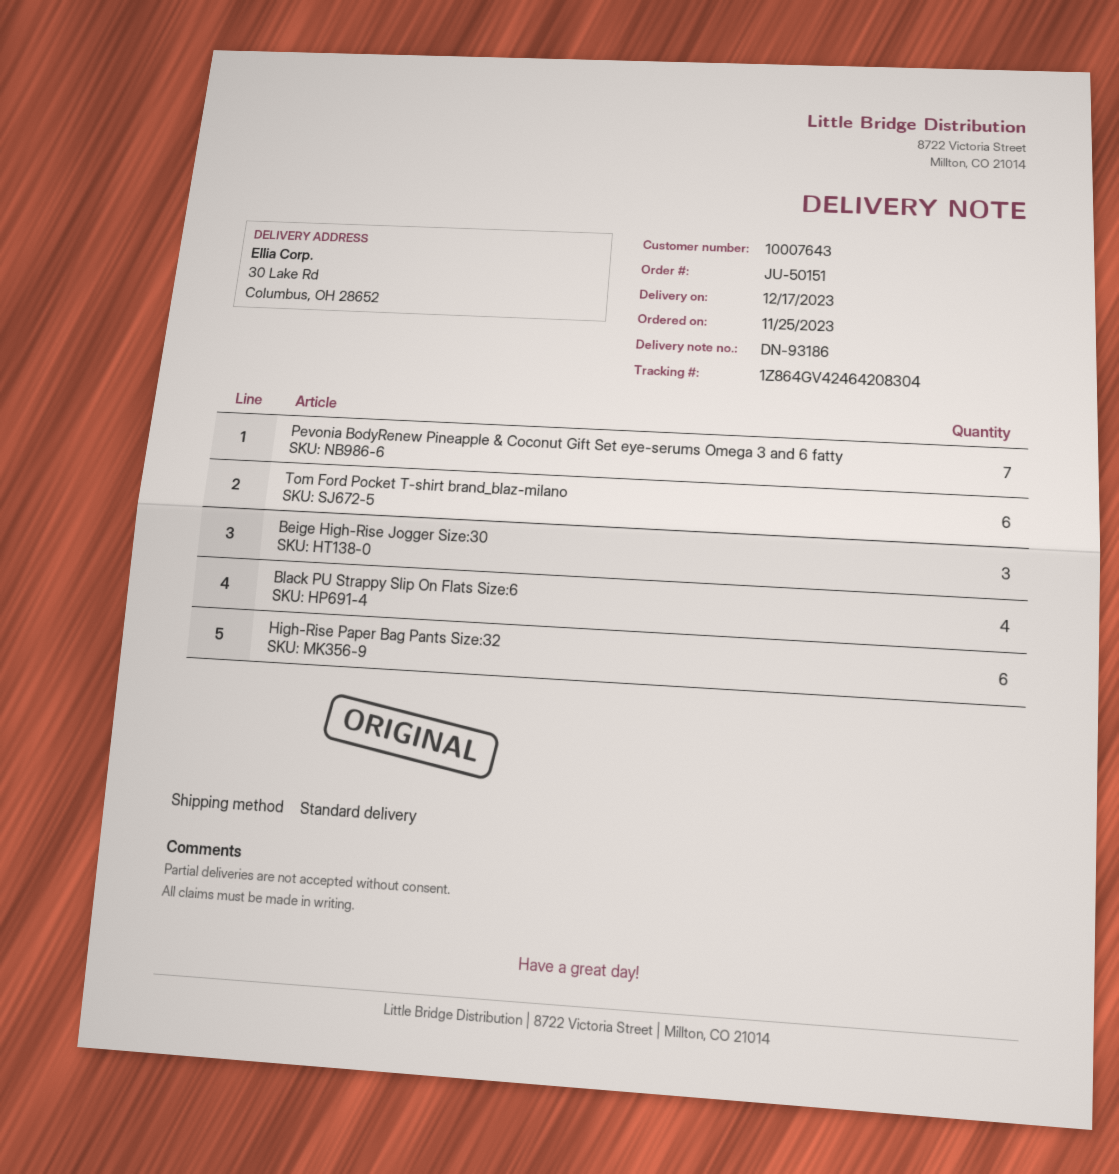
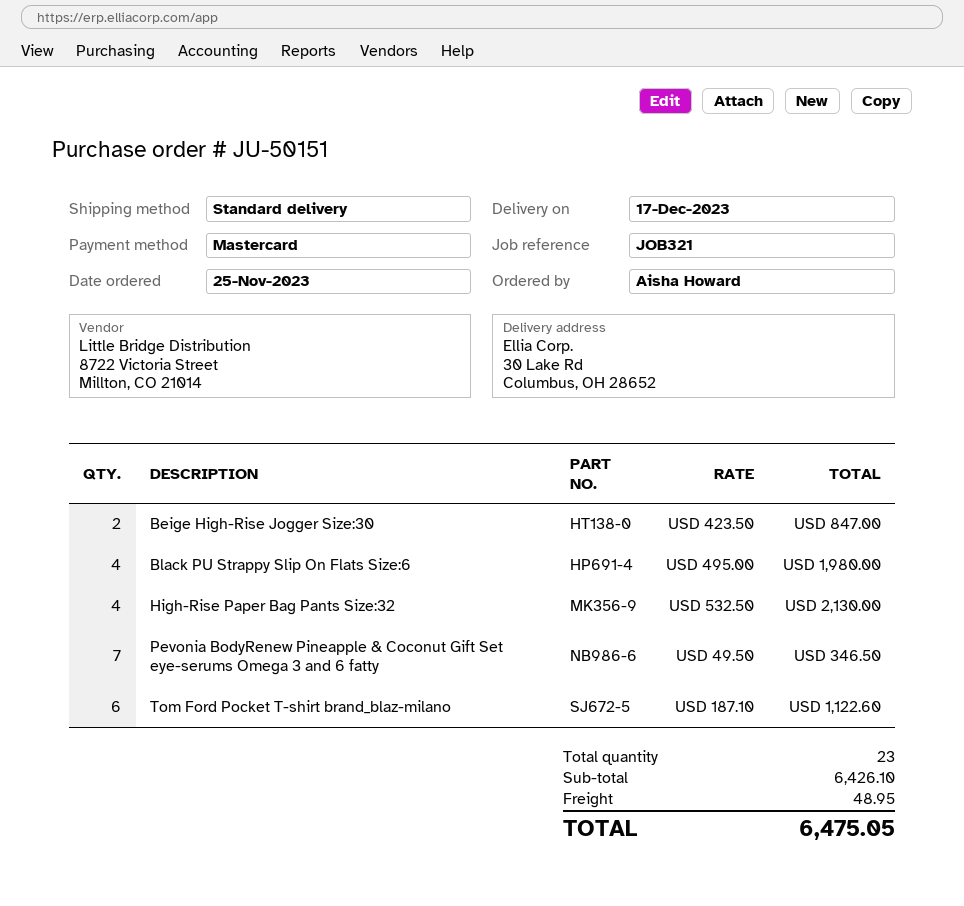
Beige High-Rise Jogger Size:30: 3 -> 2
High-Rise Paper Bag Pants Size:32: 6 -> 4

